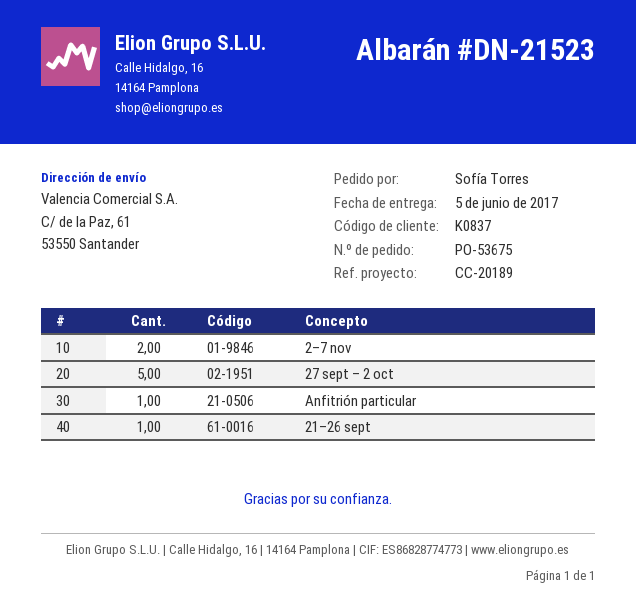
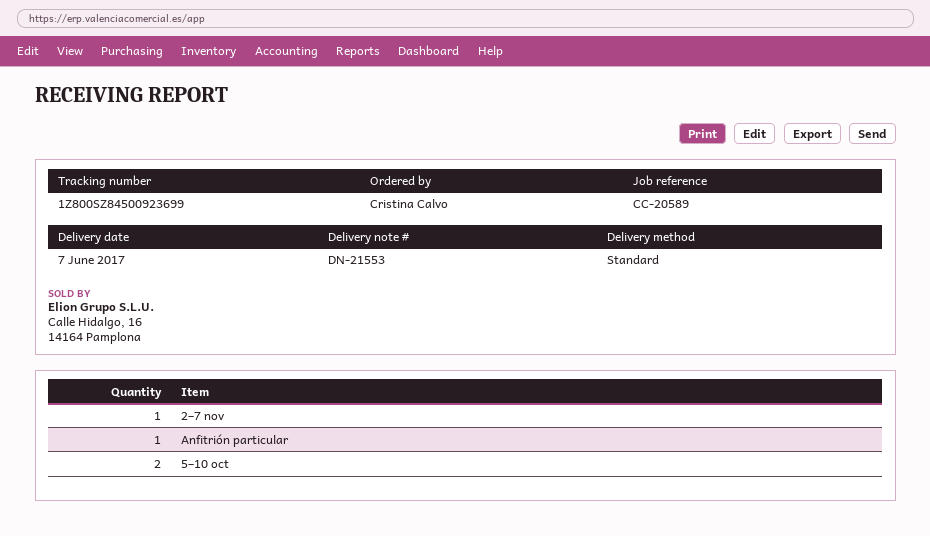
delivery note number: DN-21523 -> DN-21553
delivery date: 2017-06-05 -> 2017-06-07
reference: CC-20189 -> CC-20589
ordered by: Sofía Torres -> Cristina Calvo
2–7 nov: 2 -> 1
27 sept – 2 oct: 5 -> none
21–26 sept: 1 -> none
5–10 oct: none -> 2

